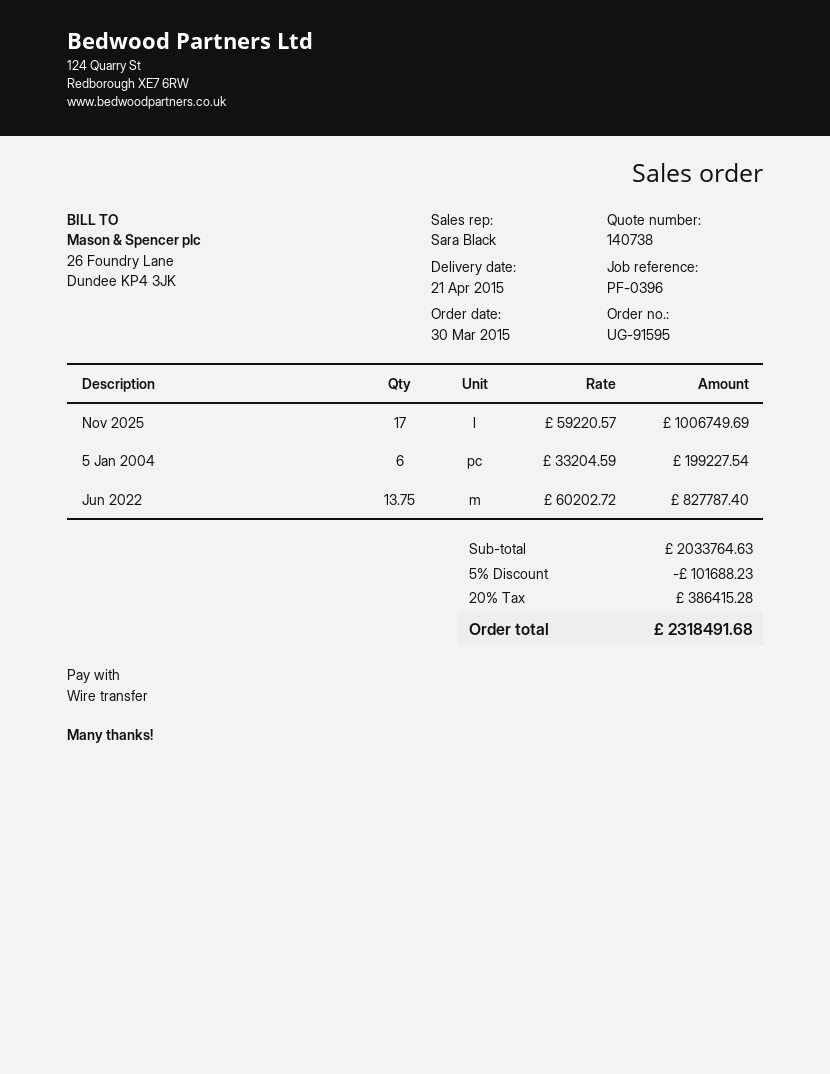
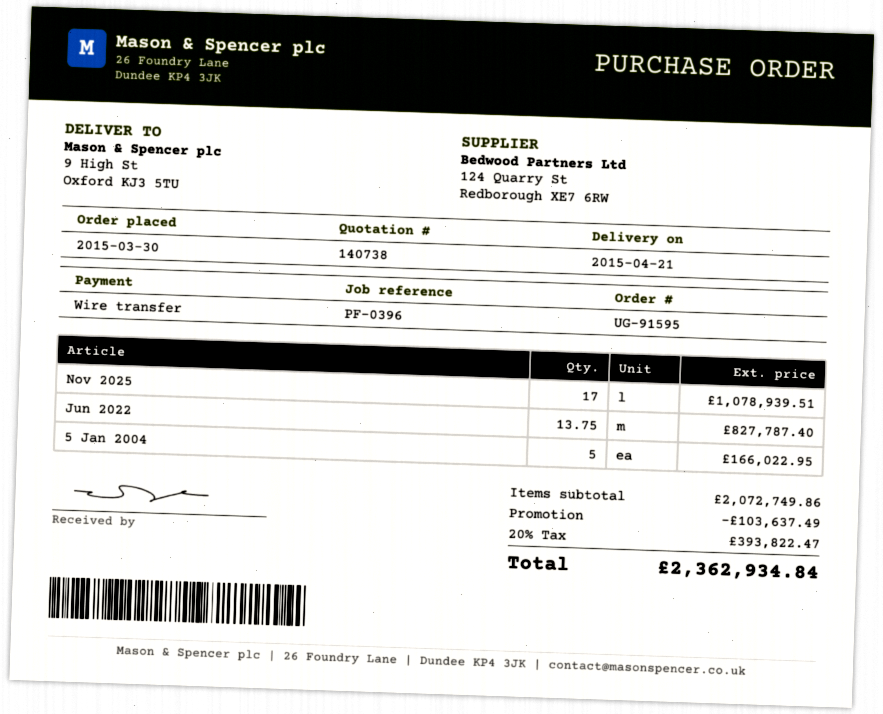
Nov 2025: 17 for 1006749.69 -> 17 for 1078939.51
5 Jan 2004: 6 for 199227.54 -> 5 for 166022.95
subtotal: 2033764.63 -> 2072749.86
discount: 101688.23 -> 103637.49
tax: 20% = 386415.28 -> 20% = 393822.47
total: 2318491.68 -> 2362934.84

